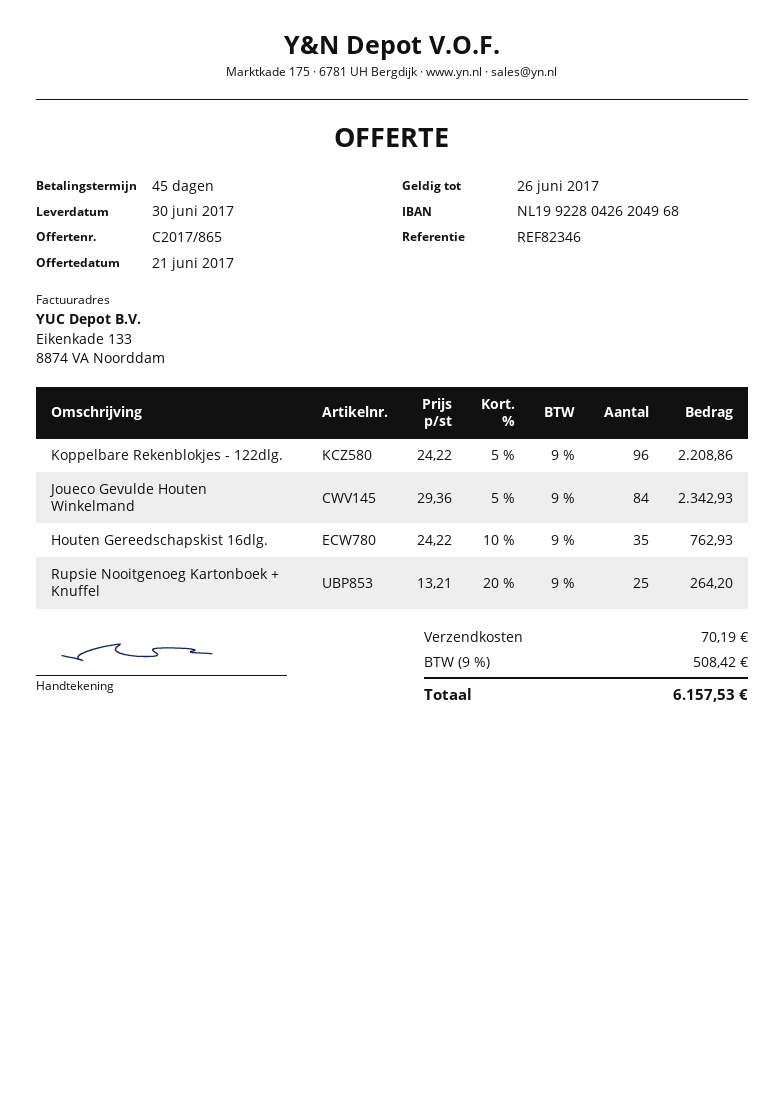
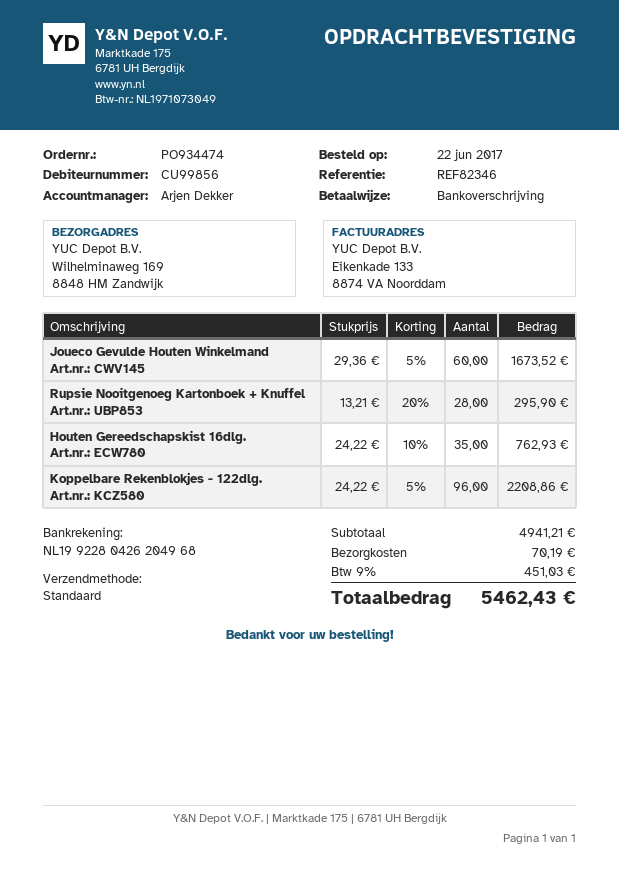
Joueco Gevulde Houten Winkelmand: 84 x 29.36 - 5% = 2342.93 -> 60 x 29.36 - 5% = 1673.52
Rupsie Nooitgenoeg Kartonboek + Knuffel: 25 x 13.21 - 20% = 264.20 -> 28 x 13.21 - 20% = 295.90
tax: 9% = 508.42 -> 9% = 451.03
total: 6157.53 -> 5462.43

